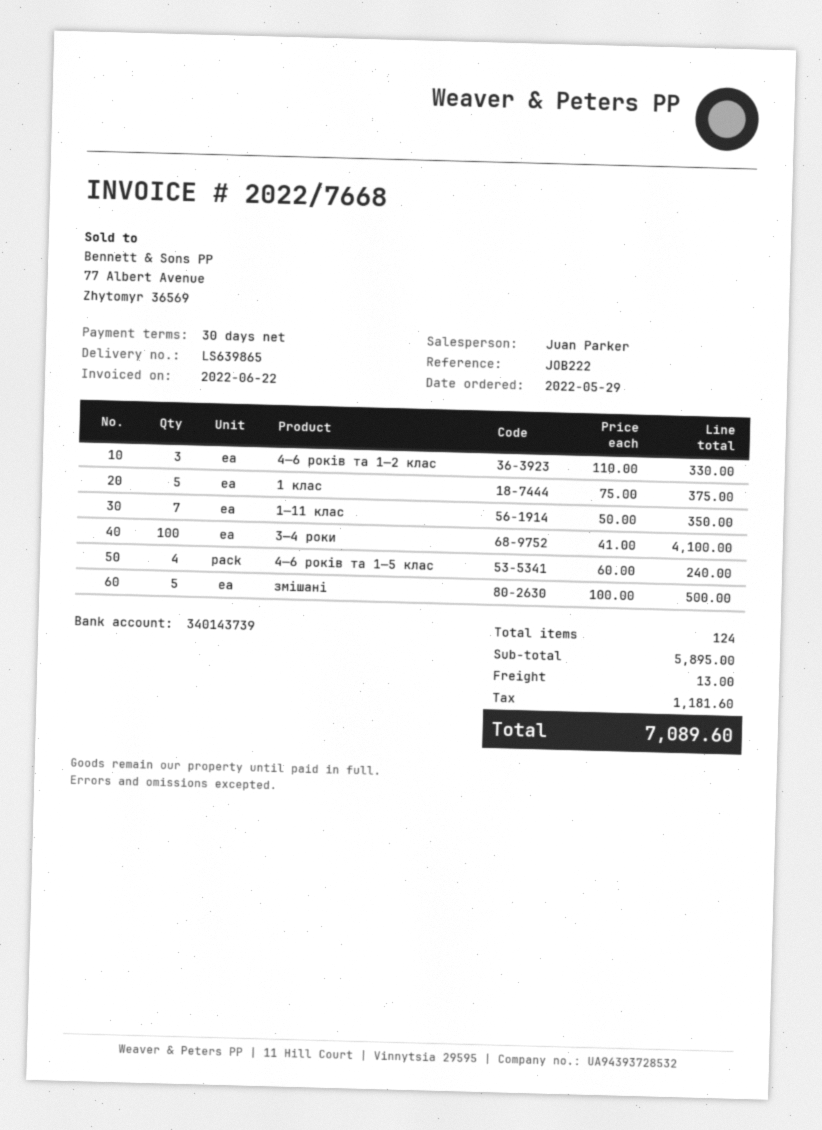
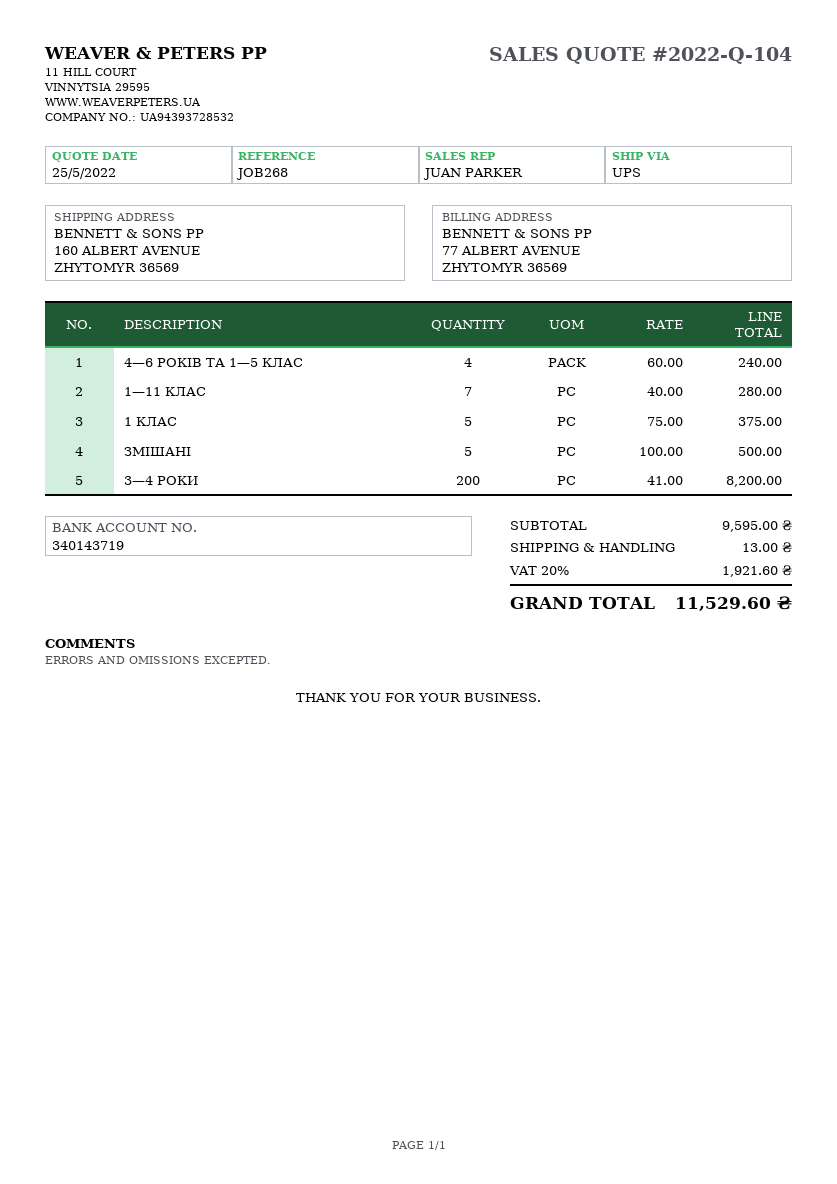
reference: JOB222 -> JOB268
bank account: 340143739 -> 340143719
4—6 років та 1—2 клас: 3 x 110.00 = 330.00 -> none
1—11 клас: 7 x 50.00 = 350.00 -> 7 x 40.00 = 280.00
3—4 роки: 100 x 41.00 = 4100.00 -> 200 x 41.00 = 8200.00
subtotal: 5895.00 -> 9595.00
tax: 1181.60 -> 1921.60
total: 7089.60 -> 11529.60

